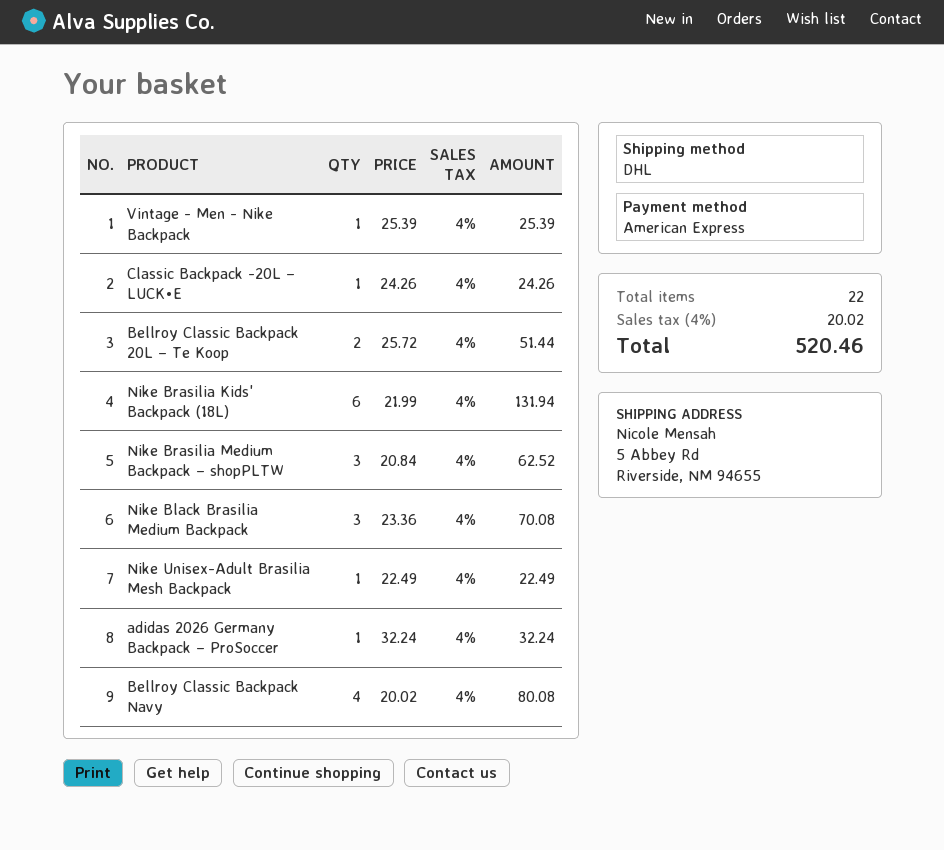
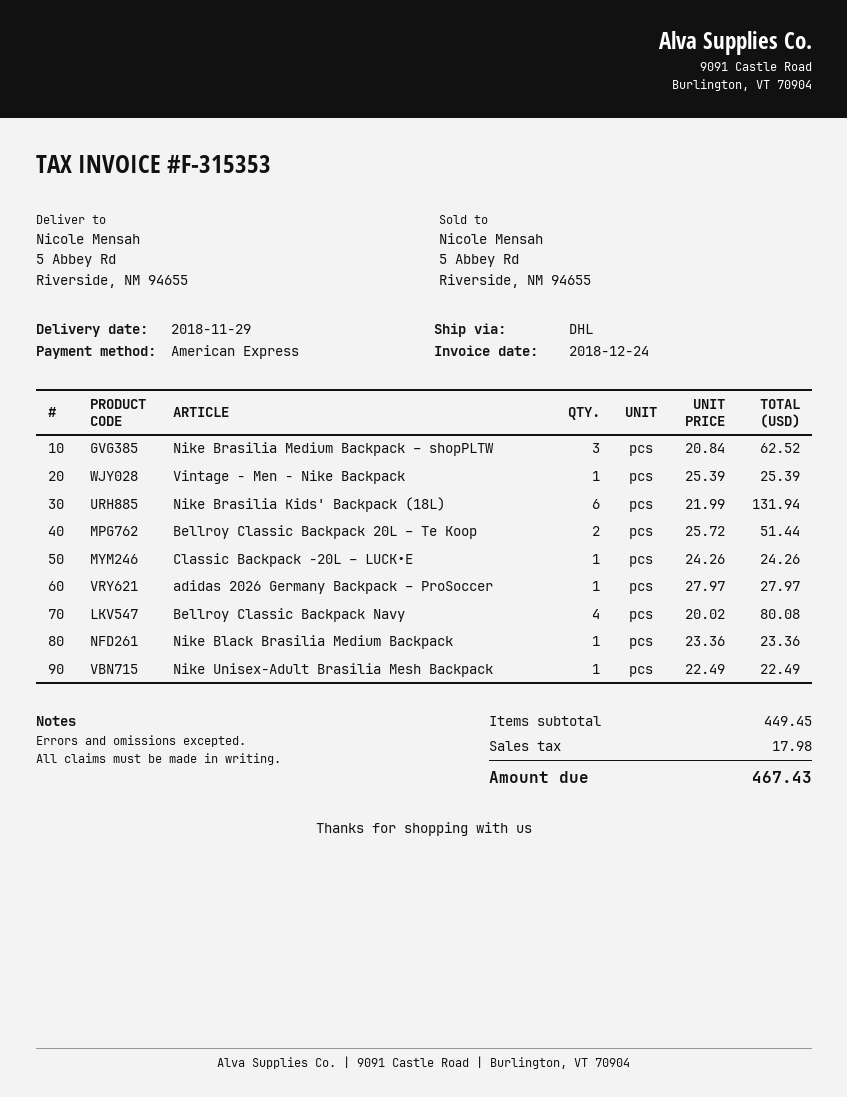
Nike Black Brasilia Medium Backpack: 3 x 23.36 = 70.08 -> 1 x 23.36 = 23.36
adidas 2026 Germany Backpack – ProSoccer: 1 x 32.24 = 32.24 -> 1 x 27.97 = 27.97
tax: 20.02 -> 17.98
total: 520.46 -> 467.43

